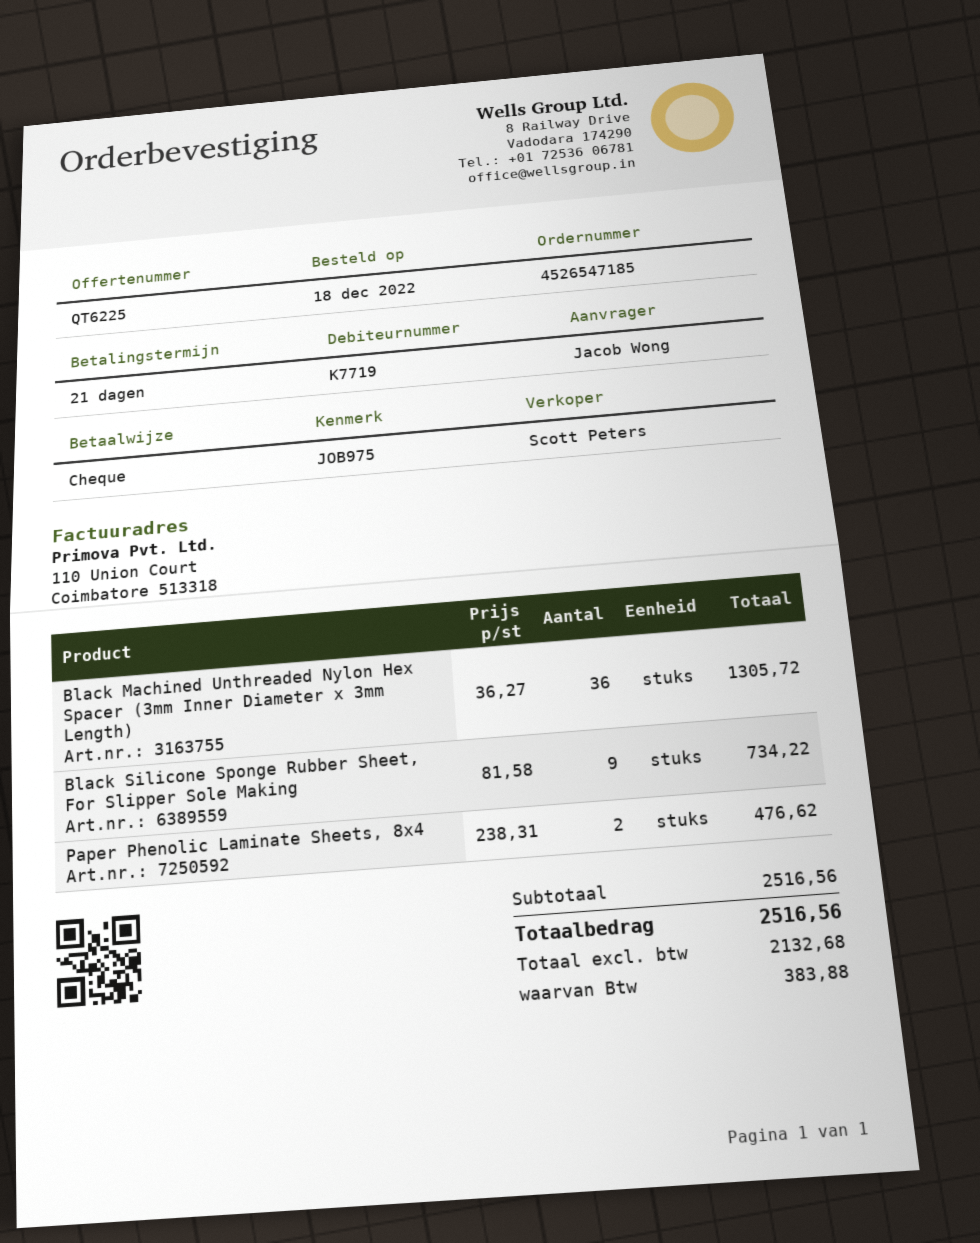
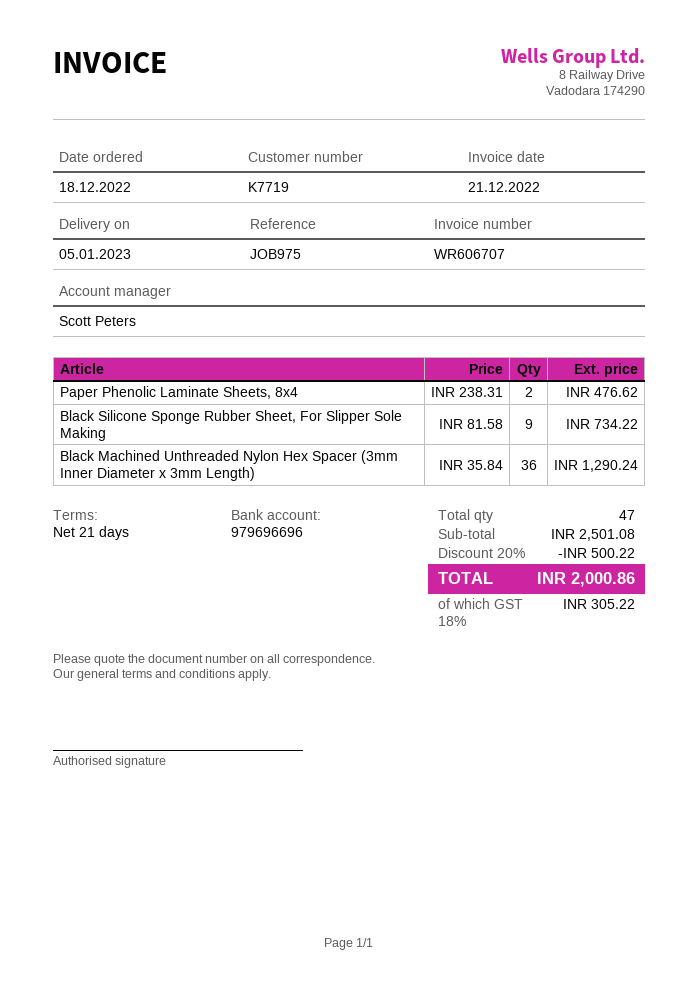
Black Machined Unthreaded Nylon Hex Spacer (3mm Inner Diameter x 3mm Length): 36 x 36.27 = 1305.72 -> 36 x 35.84 = 1290.24
subtotal: 2516.56 -> 2501.08
discount: none -> 20% = 500.22
tax: 383.88 -> 305.22
total: 2516.56 -> 2000.86

